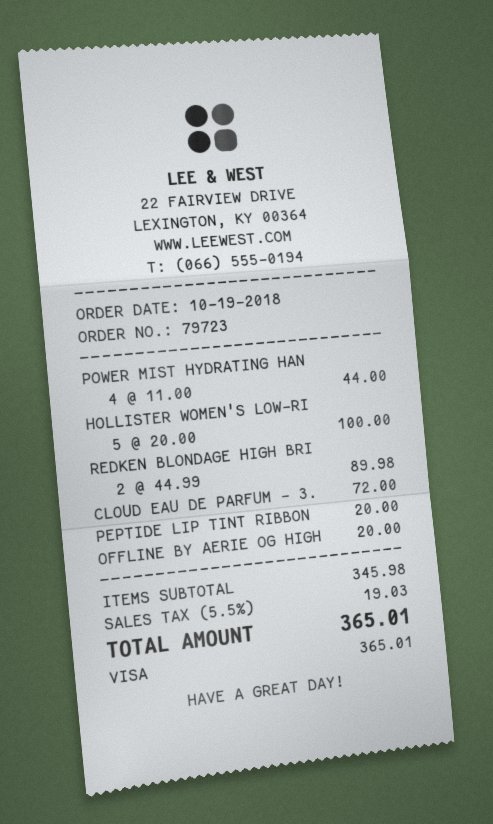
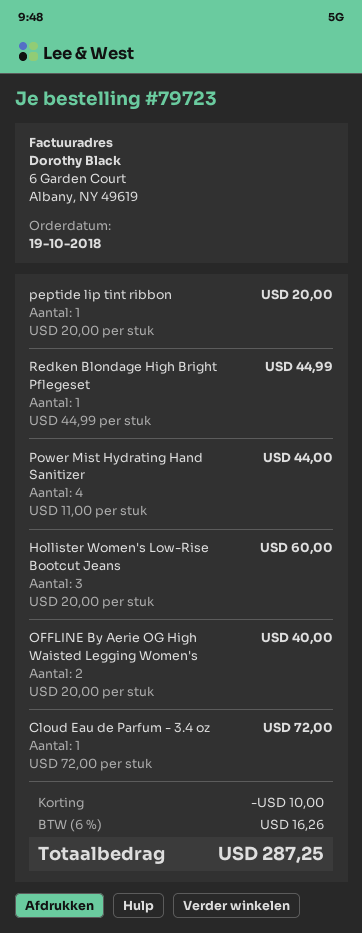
HOLLISTER WOMEN'S LOW-RI: 5 x 20.00 = 100.00 -> 3 x 20.00 = 60.00
REDKEN BLONDAGE HIGH BRI: 2 x 44.99 = 89.98 -> 1 x 44.99 = 44.99
OFFLINE BY AERIE OG HIGH: 1 x 20.00 = 20.00 -> 2 x 20.00 = 40.00
discount: none -> 10.00
tax: 5.5% = 19.03 -> 6% = 16.26
total: 365.01 -> 287.25

